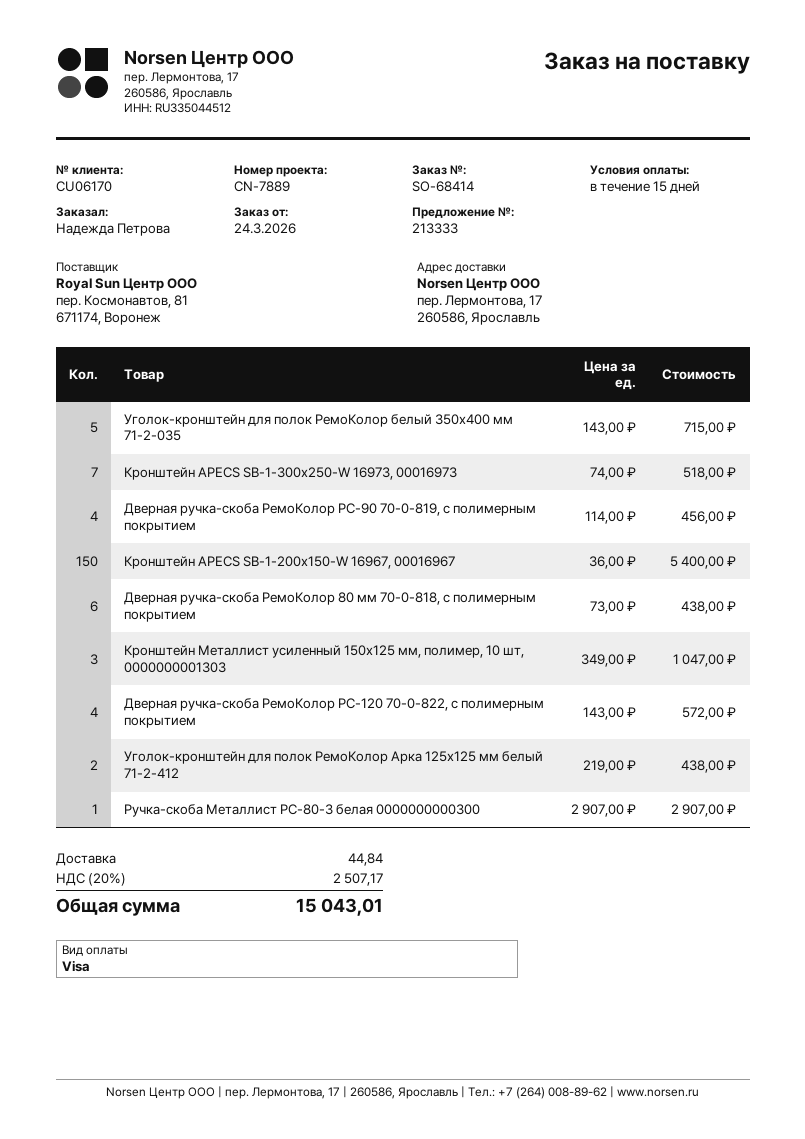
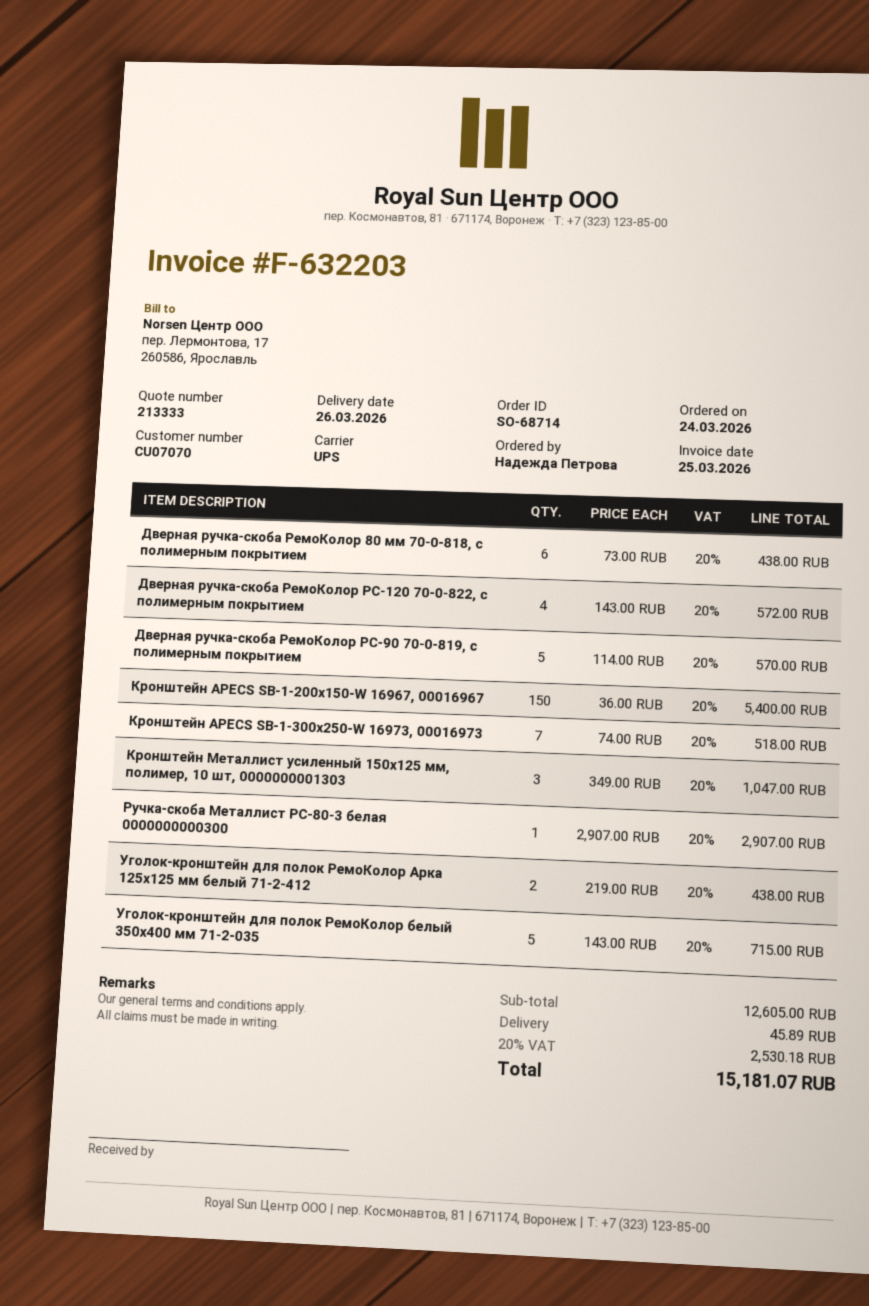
order number: SO-68414 -> SO-68714
customer number: CU06170 -> CU07070
Дверная ручка-скоба РемоКолор РС-90 70-0-819, с полимерным покрытием: 4 x 114.00 = 456.00 -> 5 x 114.00 = 570.00
shipping: 44.84 -> 45.89
tax: 20% = 2507.17 -> 20% = 2530.18
total: 15043.01 -> 15181.07

